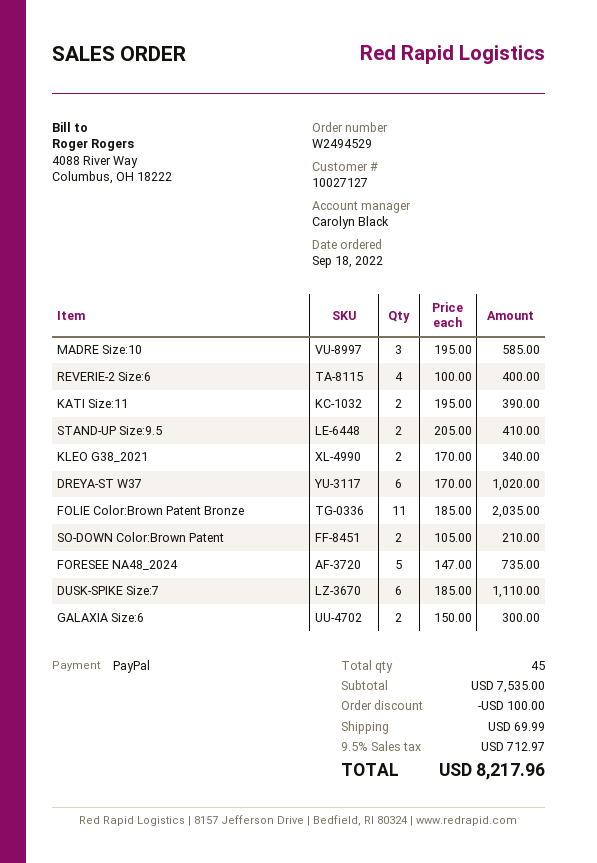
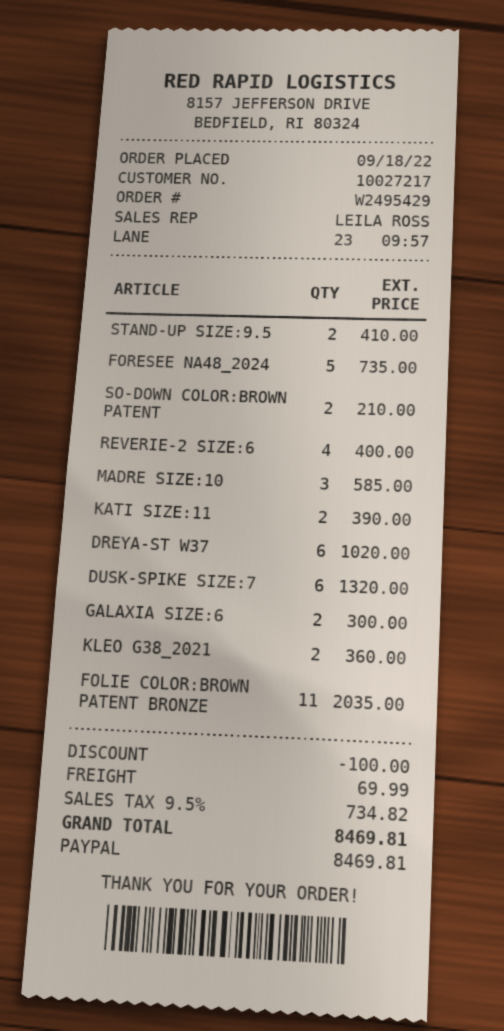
order number: W2494529 -> W2495429
customer number: 10027127 -> 10027217
sales rep: Carolyn Black -> LEILA ROSS
KLEO G38_2021: 2 for 340.00 -> 2 for 360.00
DUSK-SPIKE Size:7: 6 for 1110.00 -> 6 for 1320.00
tax: 9.5% = 712.97 -> 9.5% = 734.82
total: 8217.96 -> 8469.81

